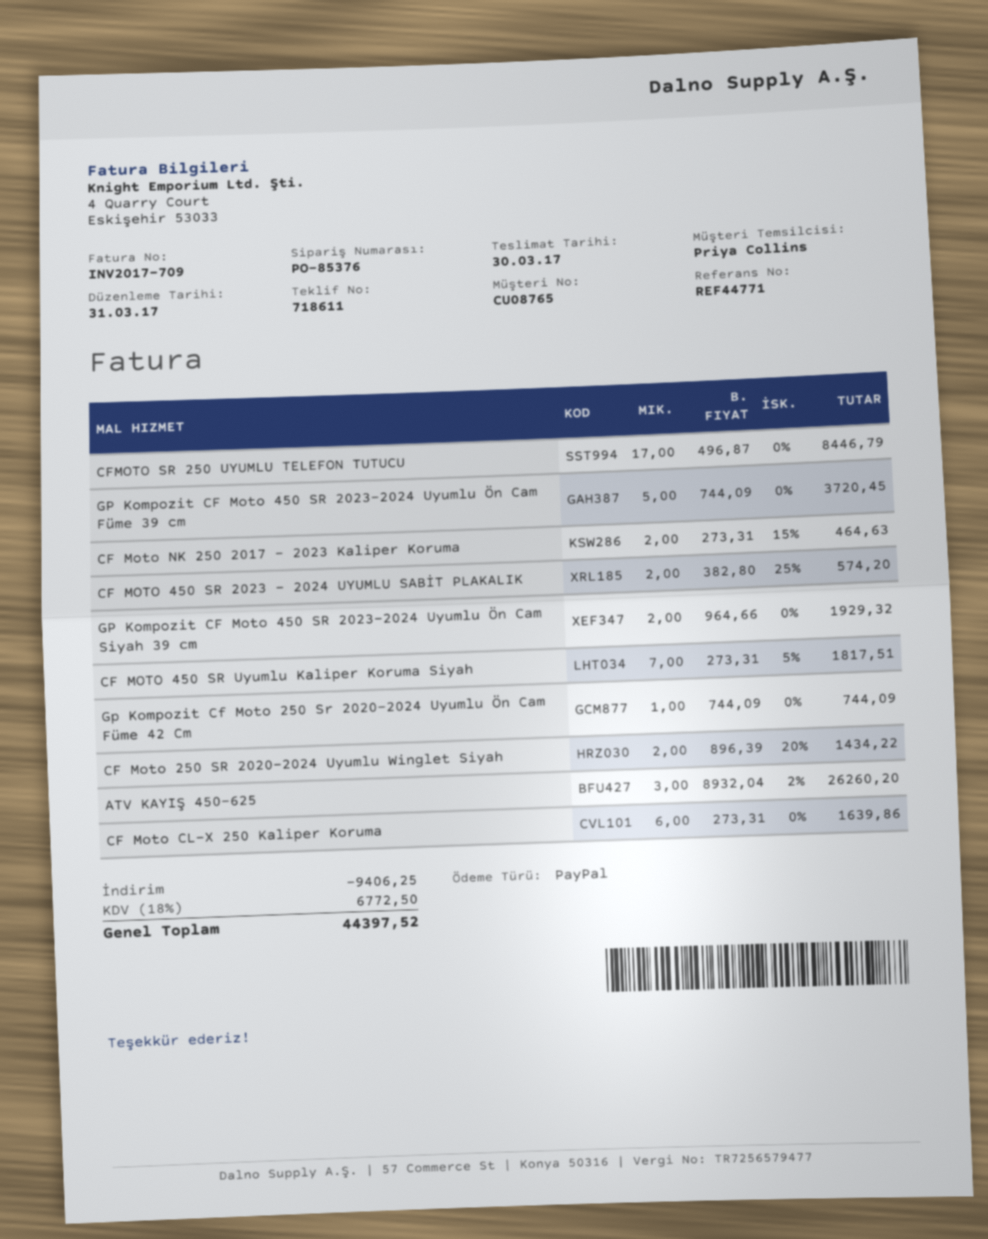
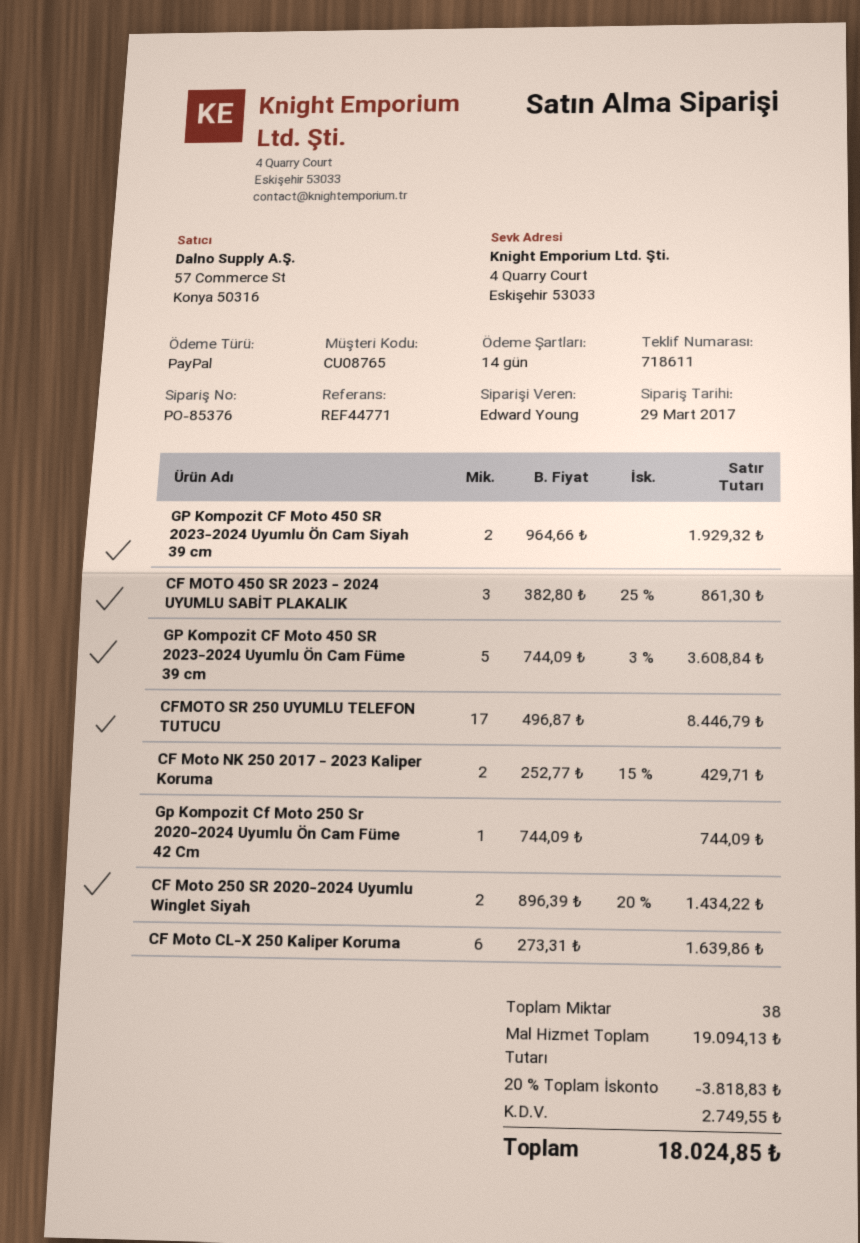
GP Kompozit CF Moto 450 SR 2023-2024 Uyumlu Ön Cam Füme 39 cm: 5 x 744.09 = 3720.45 -> 5 x 744.09 - 3% = 3608.84
CF Moto NK 250 2017 - 2023 Kaliper Koruma: 2 x 273.31 - 15% = 464.63 -> 2 x 252.77 - 15% = 429.71
CF MOTO 450 SR 2023 - 2024 UYUMLU SABİT PLAKALIK: 2 x 382.80 - 25% = 574.20 -> 3 x 382.80 - 25% = 861.30
CF MOTO 450 SR Uyumlu Kaliper Koruma Siyah: 7 x 273.31 - 5% = 1817.51 -> none
ATV KAYIŞ 450-625: 3 x 8932.04 - 2% = 26260.20 -> none
discount: 9406.25 -> 3818.83
tax: 6772.50 -> 2749.55
total: 44397.52 -> 18024.85

